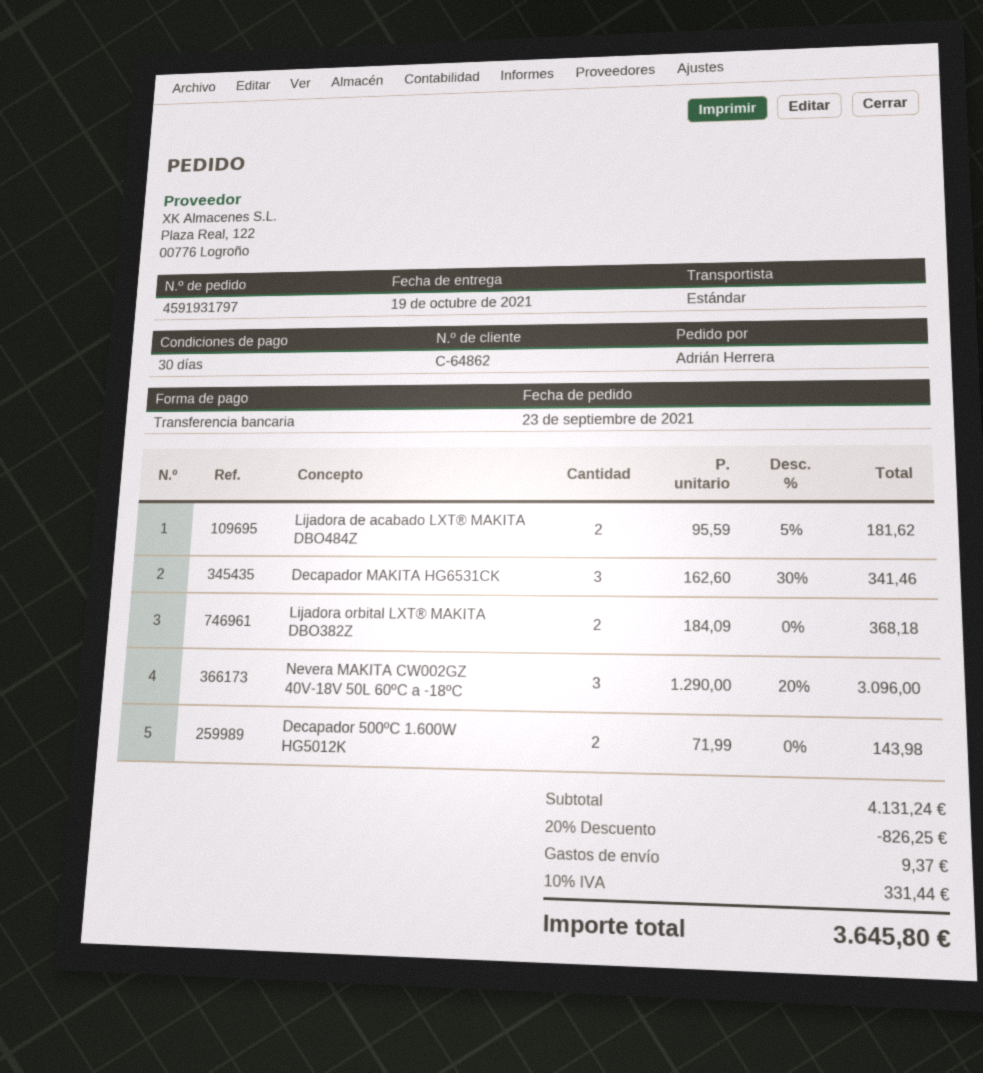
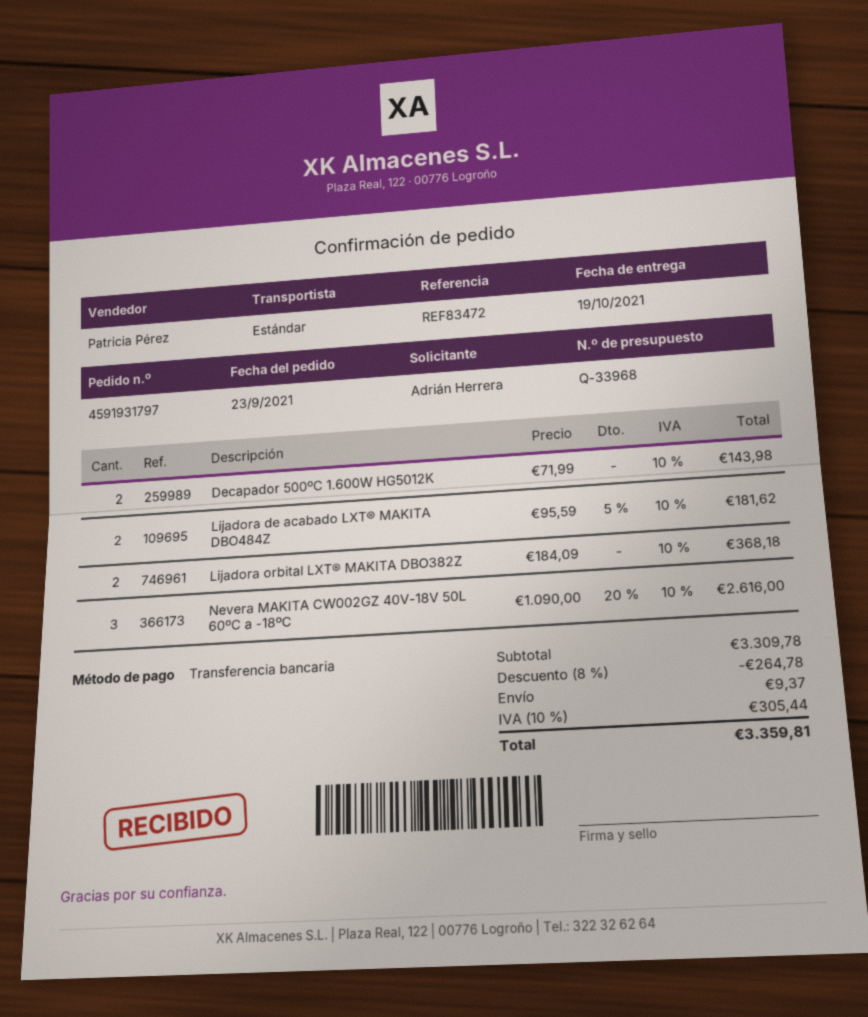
Decapador MAKITA HG6531CK: 3 x 162.60 - 30% = 341.46 -> none
Nevera MAKITA CW002GZ 40V-18V 50L 60ºC a -18ºC: 3 x 1290.00 - 20% = 3096.00 -> 3 x 1090.00 - 20% = 2616.00
subtotal: 4131.24 -> 3309.78
discount: 20% = 826.25 -> 8% = 264.78
tax: 10% = 331.44 -> 10% = 305.44
total: 3645.80 -> 3359.81

